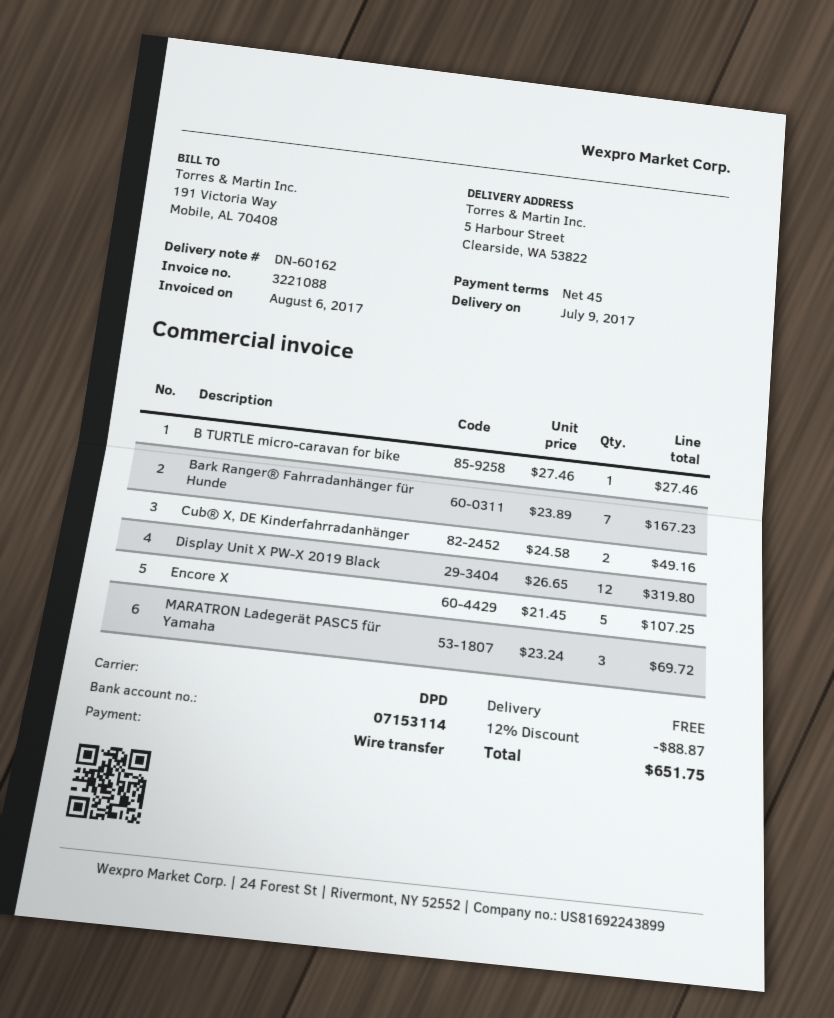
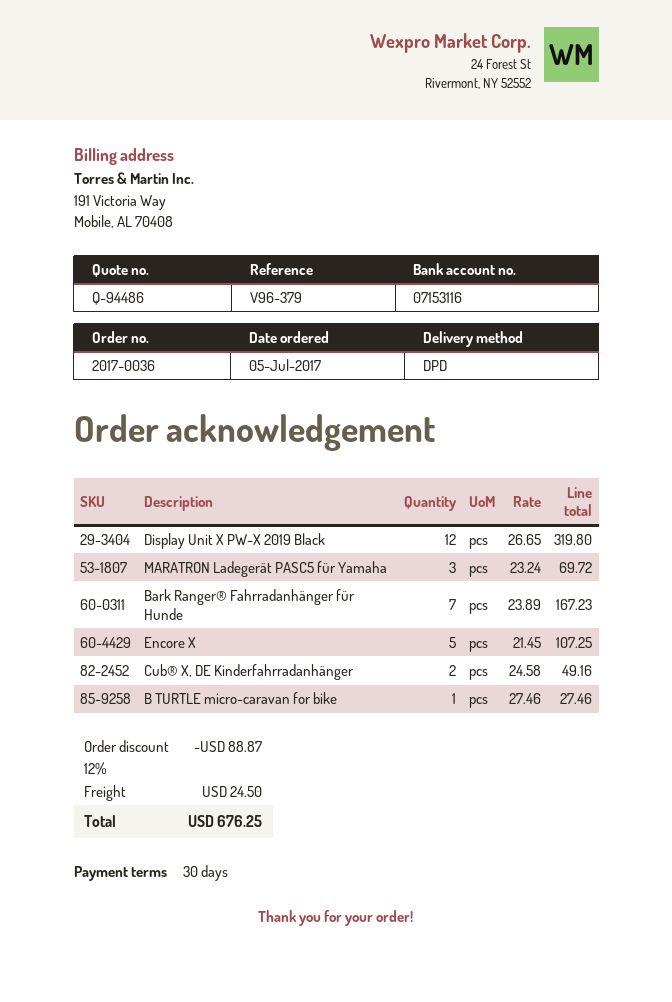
payment terms: 45 days -> 30 days
bank account: 07153114 -> 07153116
shipping: 0.00 -> 24.50
total: 651.75 -> 676.25

